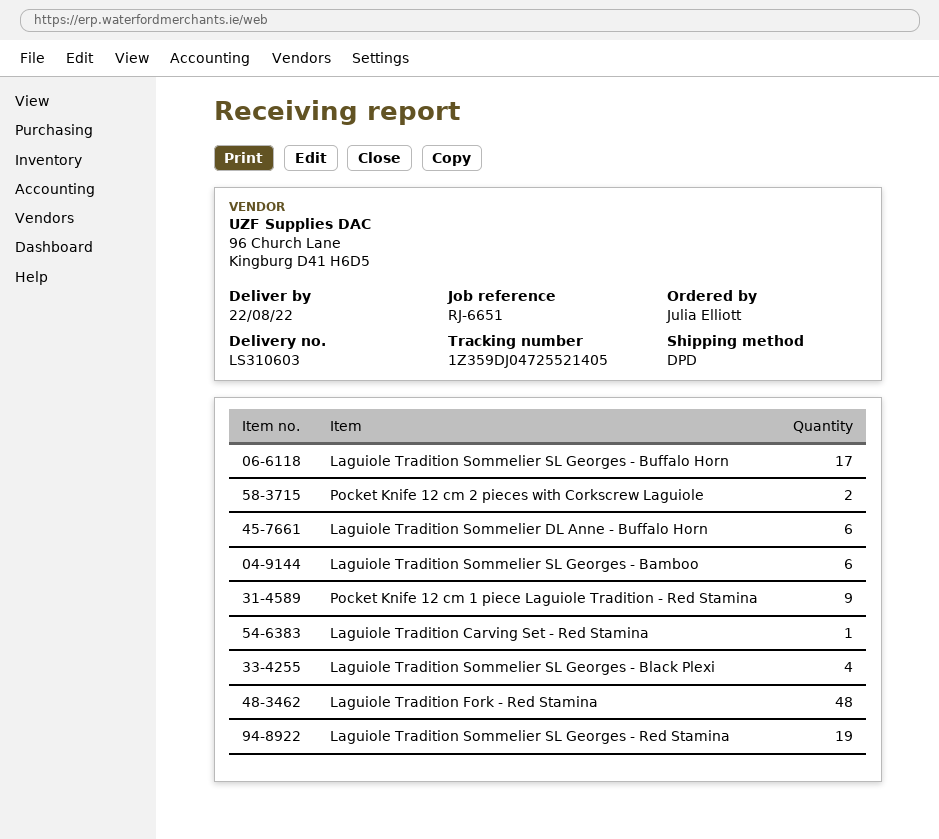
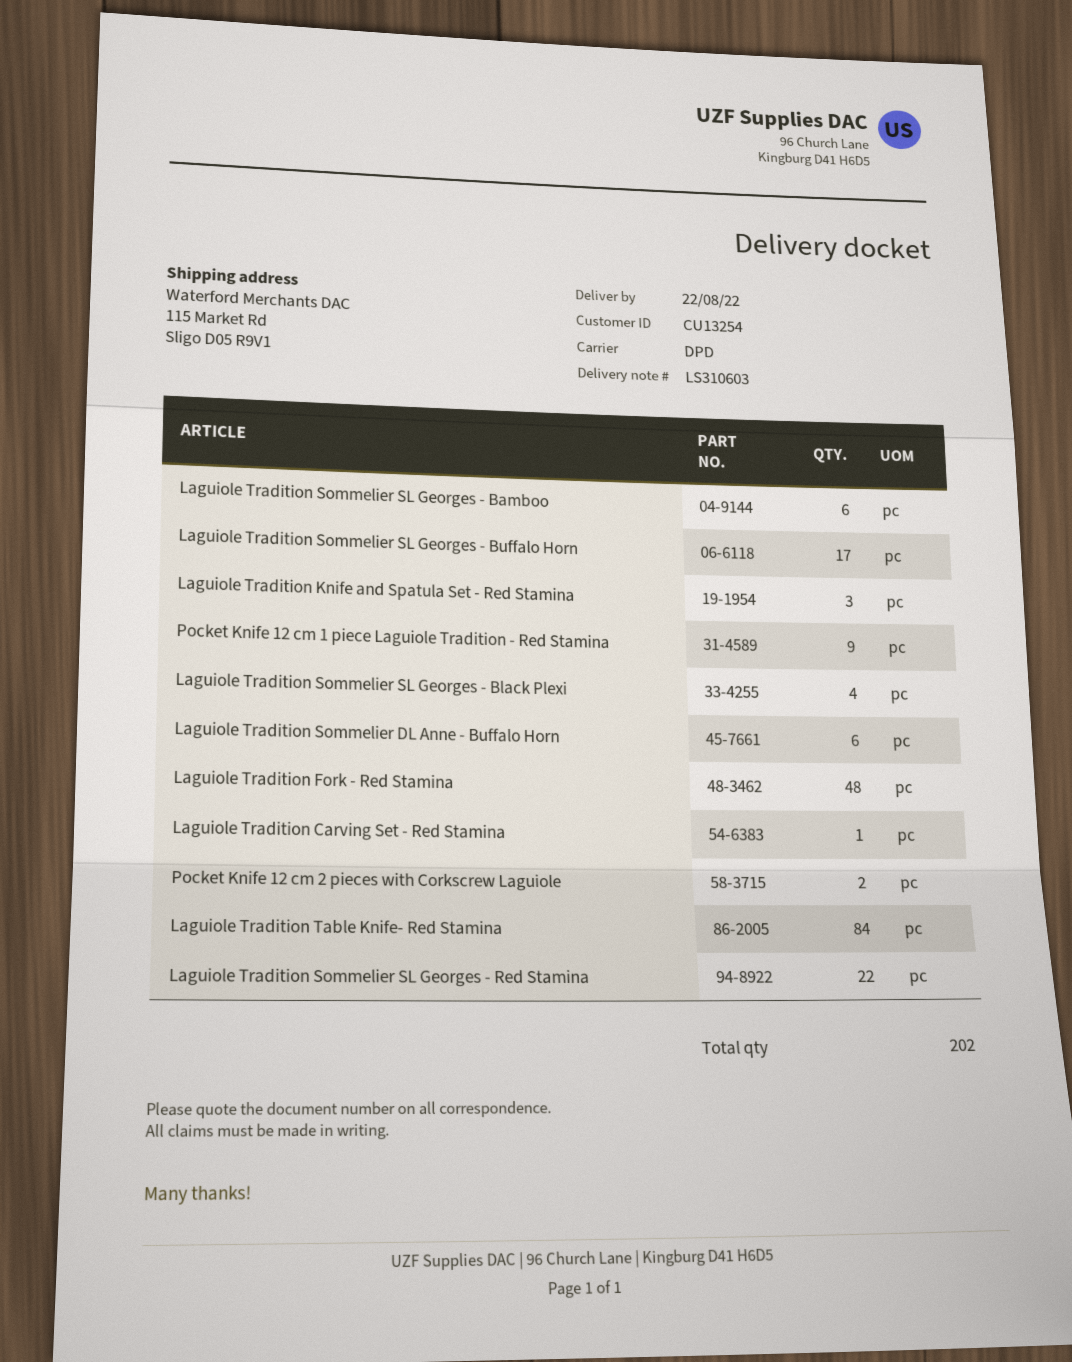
Laguiole Tradition Sommelier SL Georges - Red Stamina: 19 -> 22
Laguiole Tradition Knife and Spatula Set - Red Stamina: none -> 3
Laguiole Tradition Table Knife- Red Stamina: none -> 84

